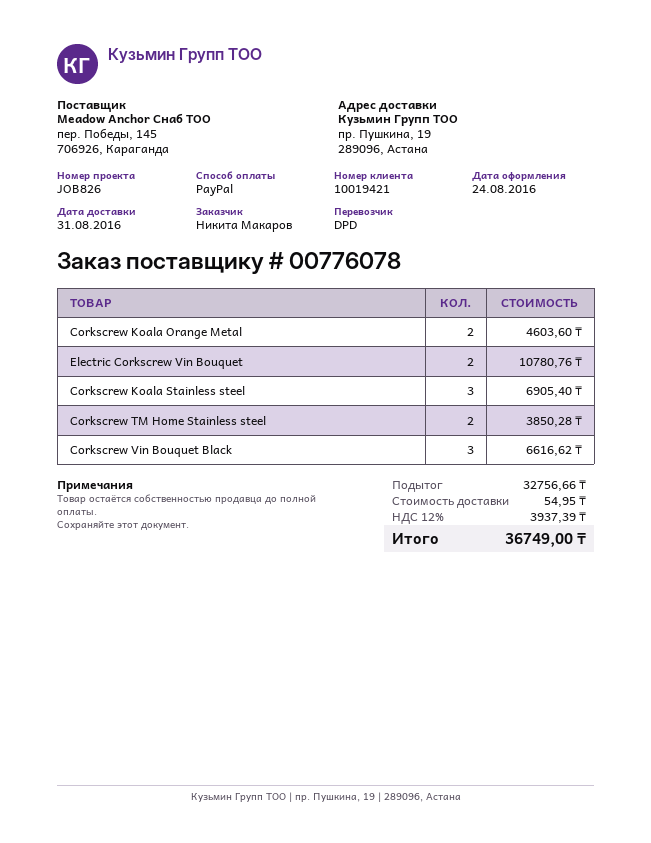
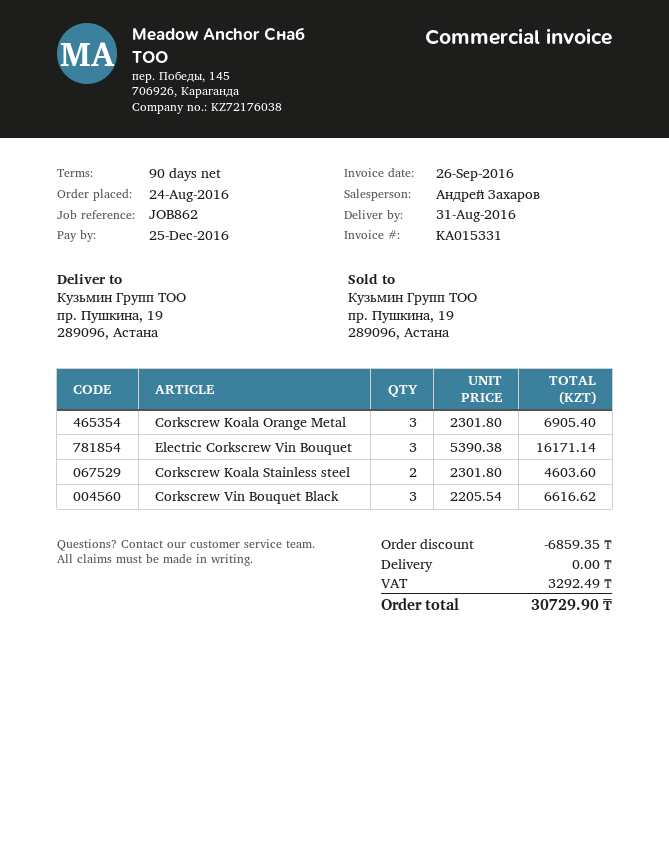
reference: JOB826 -> JOB862
Corkscrew Koala Orange Metal: 2 for 4603.60 -> 3 for 6905.40
Electric Corkscrew Vin Bouquet: 2 for 10780.76 -> 3 for 16171.14
Corkscrew Koala Stainless steel: 3 for 6905.40 -> 2 for 4603.60
Corkscrew TM Home Stainless steel: 2 for 3850.28 -> none
discount: none -> 6859.35
shipping: 54.95 -> 0.00
tax: 3937.39 -> 3292.49
total: 36749.00 -> 30729.90

